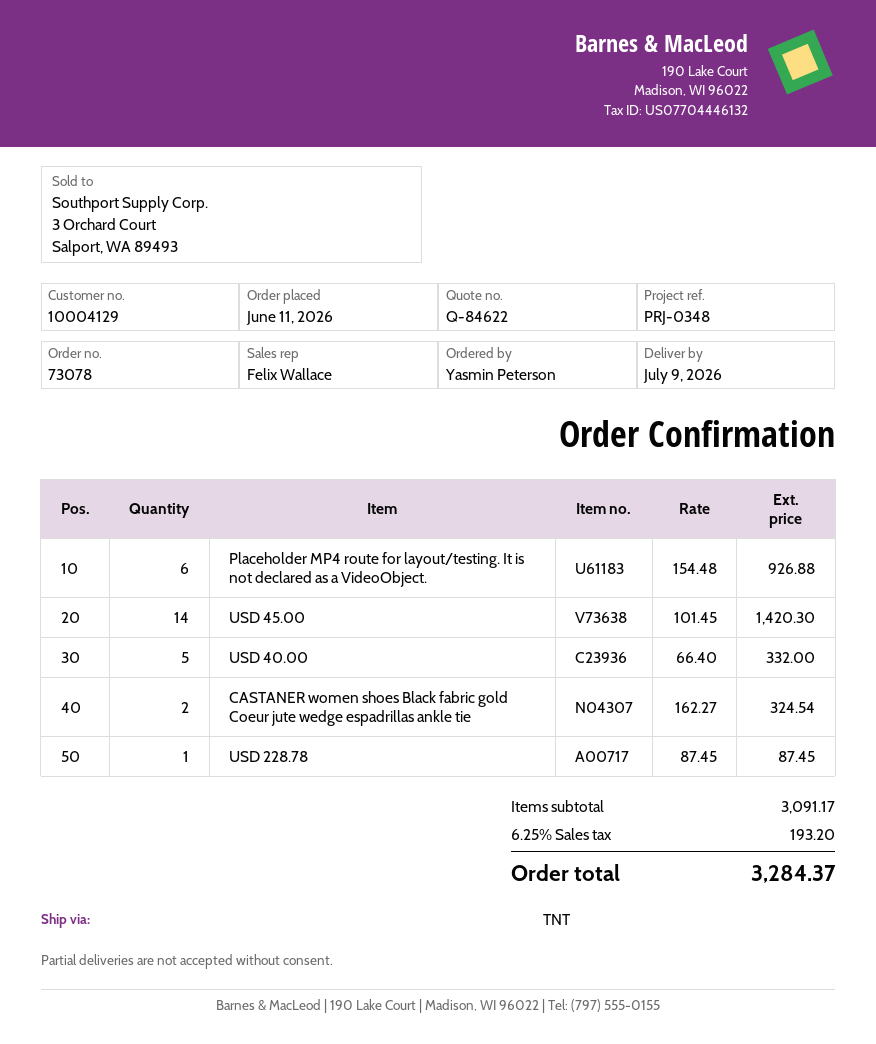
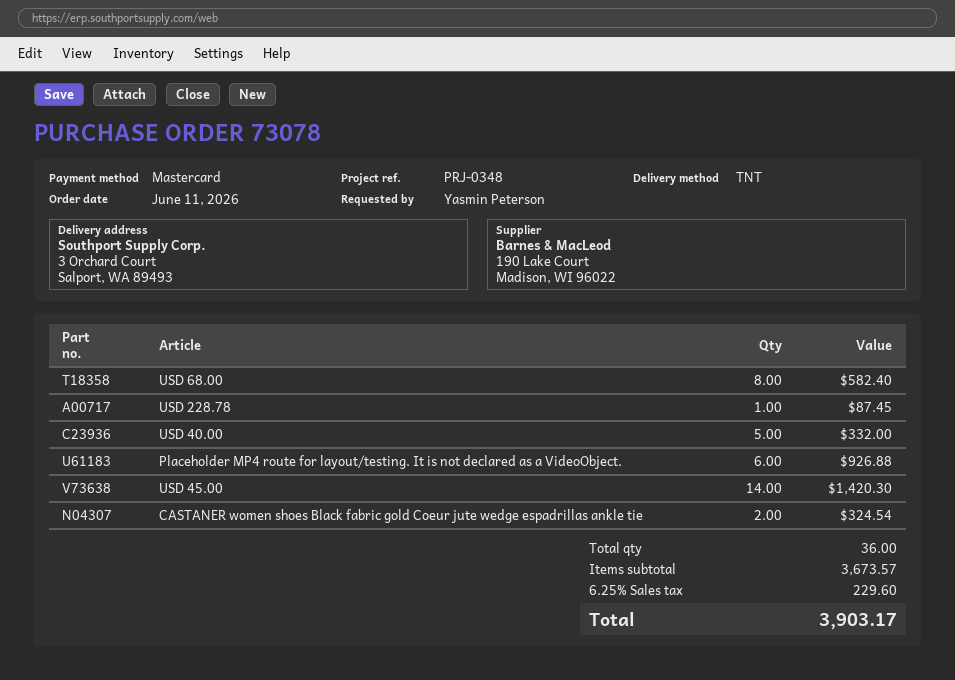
USD 68.00: none -> 8 for 582.40
subtotal: 3091.17 -> 3673.57
tax: 6.25% = 193.20 -> 6.25% = 229.60
total: 3284.37 -> 3903.17

